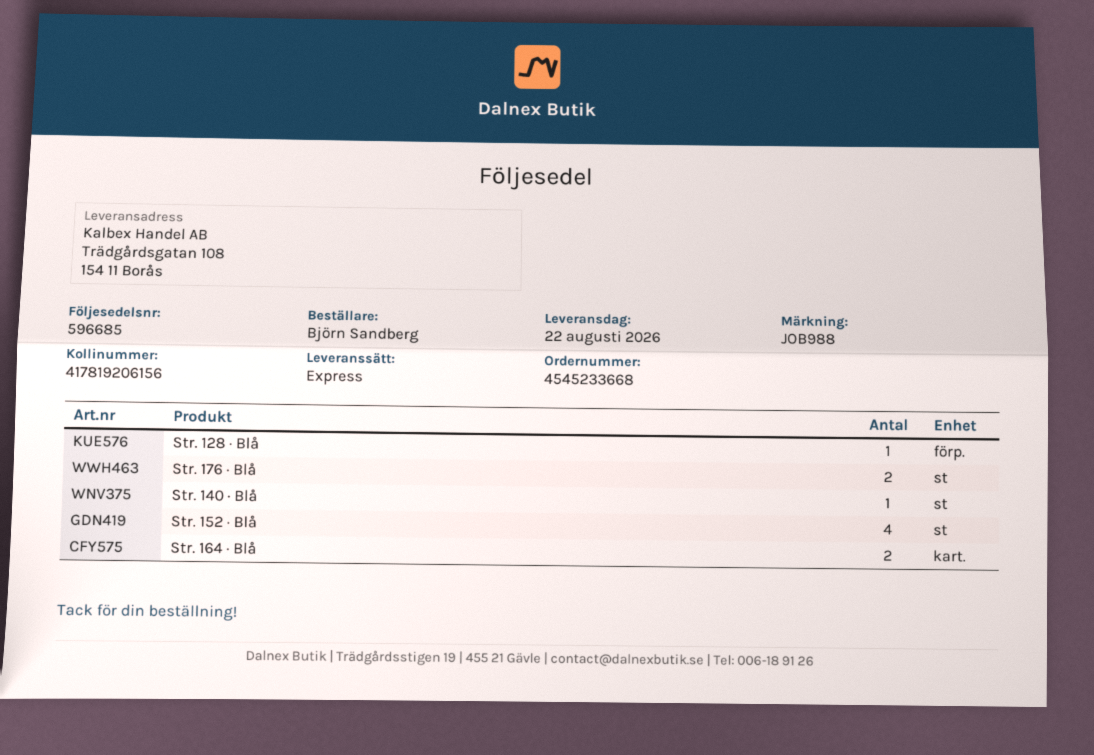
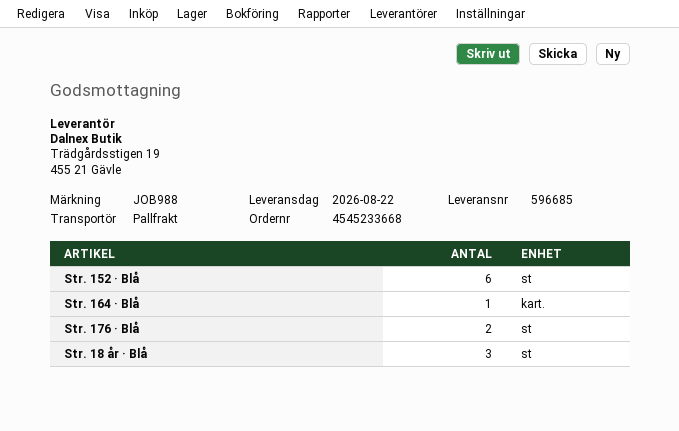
shipping method: express -> pallet freight
Str. 128 · Blå: 1 -> none
Str. 140 · Blå: 1 -> none
Str. 152 · Blå: 4 -> 6
Str. 164 · Blå: 2 -> 1
Str. 18 år · Blå: none -> 3

